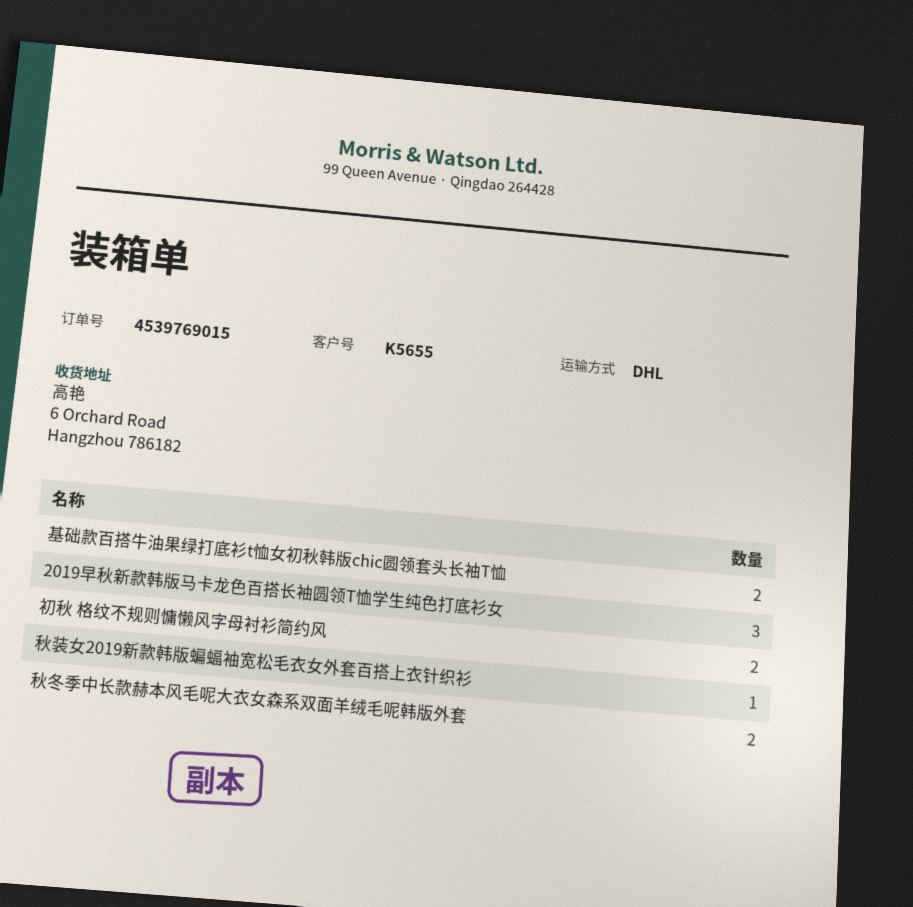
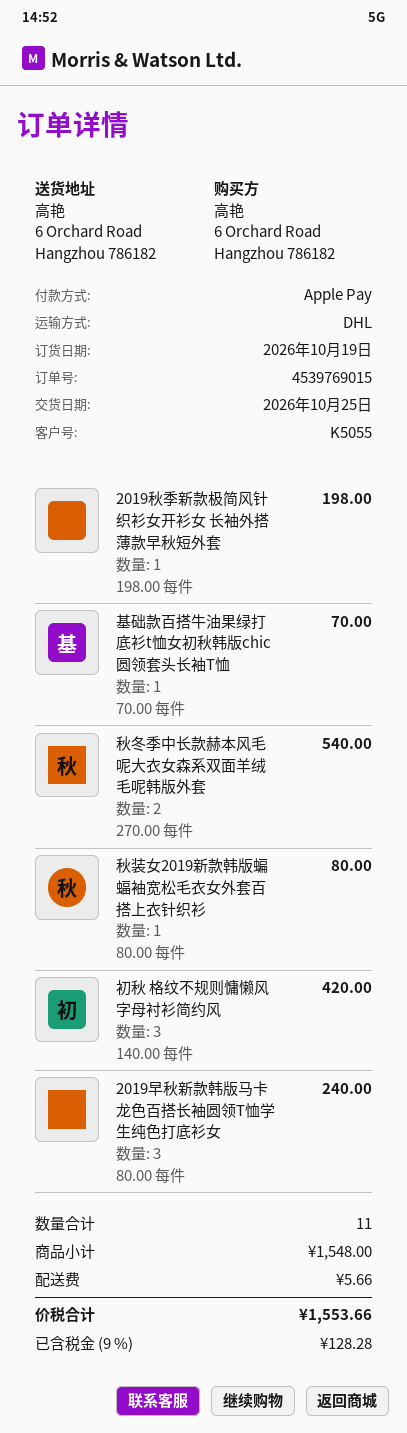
customer number: K5655 -> K5055
基础款百搭牛油果绿打底衫t恤女初秋韩版chic圆领套头长袖T恤: 2 -> 1
初秋 格纹不规则慵懒风字母衬衫简约风: 2 -> 3
2019秋季新款极简风针织衫女开衫女 长袖外搭薄款早秋短外套: none -> 1

